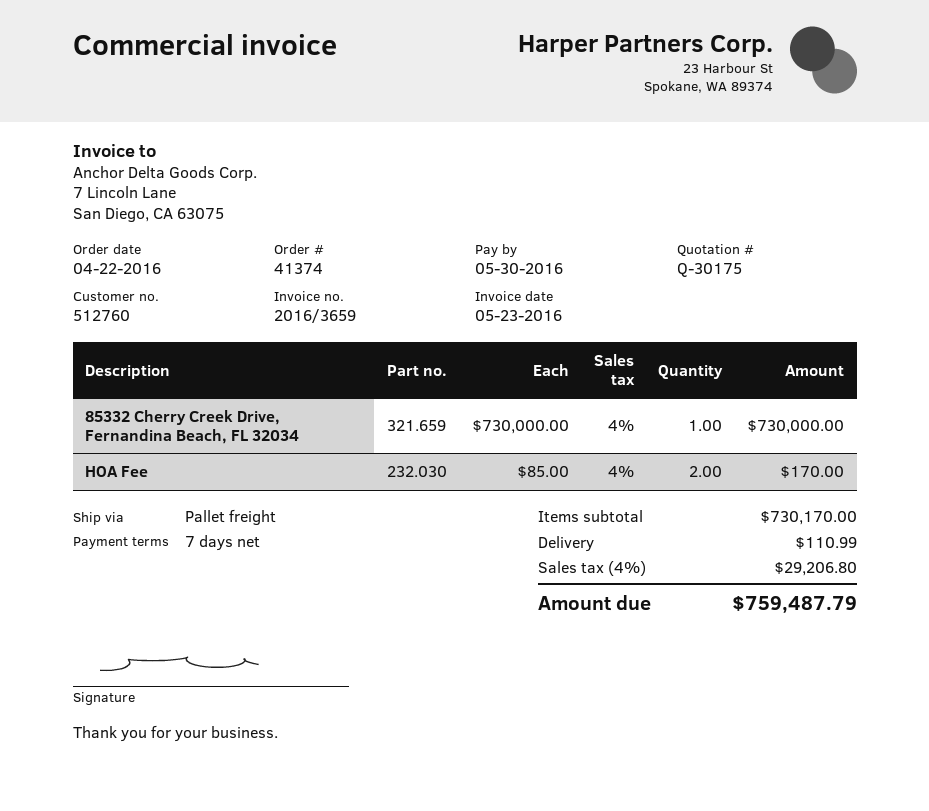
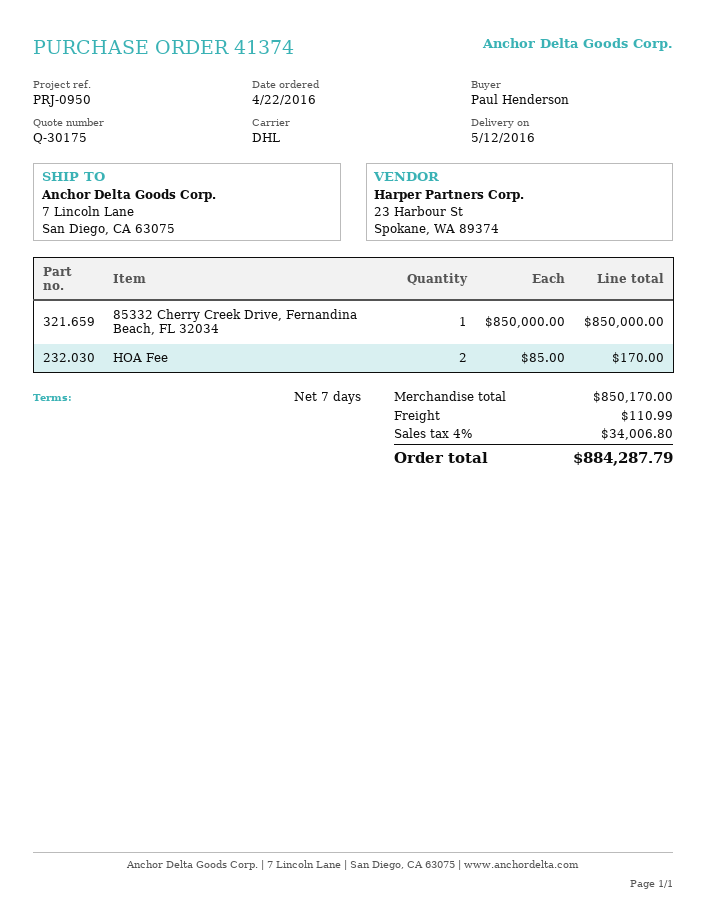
shipping method: pallet freight -> DHL
85332 Cherry Creek Drive, Fernandina Beach, FL 32034: 1 x 730000.00 = 730000.00 -> 1 x 850000.00 = 850000.00
subtotal: 730170.00 -> 850170.00
tax: 4% = 29206.80 -> 4% = 34006.80
total: 759487.79 -> 884287.79

